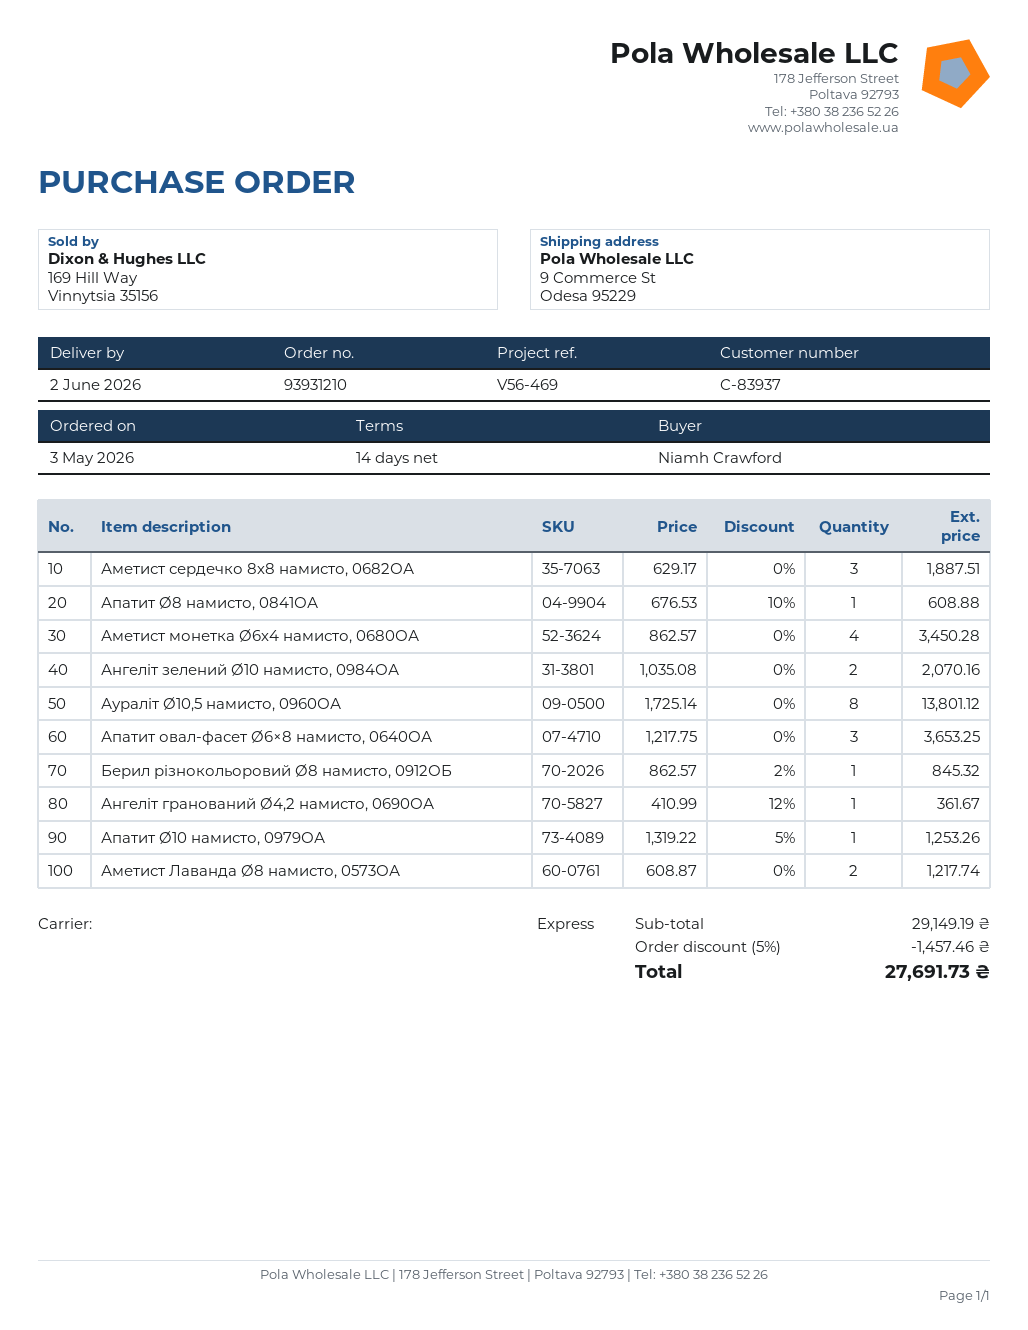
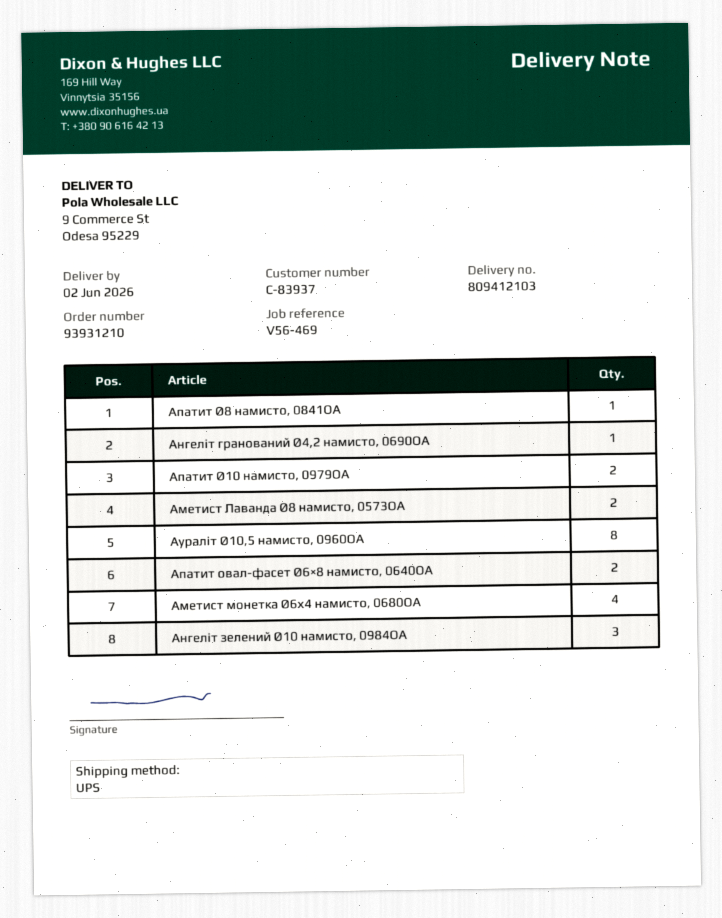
shipping method: express -> UPS
Аметист сердечко 8х8 намисто, 0682ОА: 3 -> none
Ангеліт зелений Ø10 намисто, 0984ОА: 2 -> 3
Апатит овал-фасет Ø6×8 намисто, 0640ОА: 3 -> 2
Берил різнокольоровий Ø8 намисто, 0912ОБ: 1 -> none
Апатит Ø10 намисто, 0979ОА: 1 -> 2

